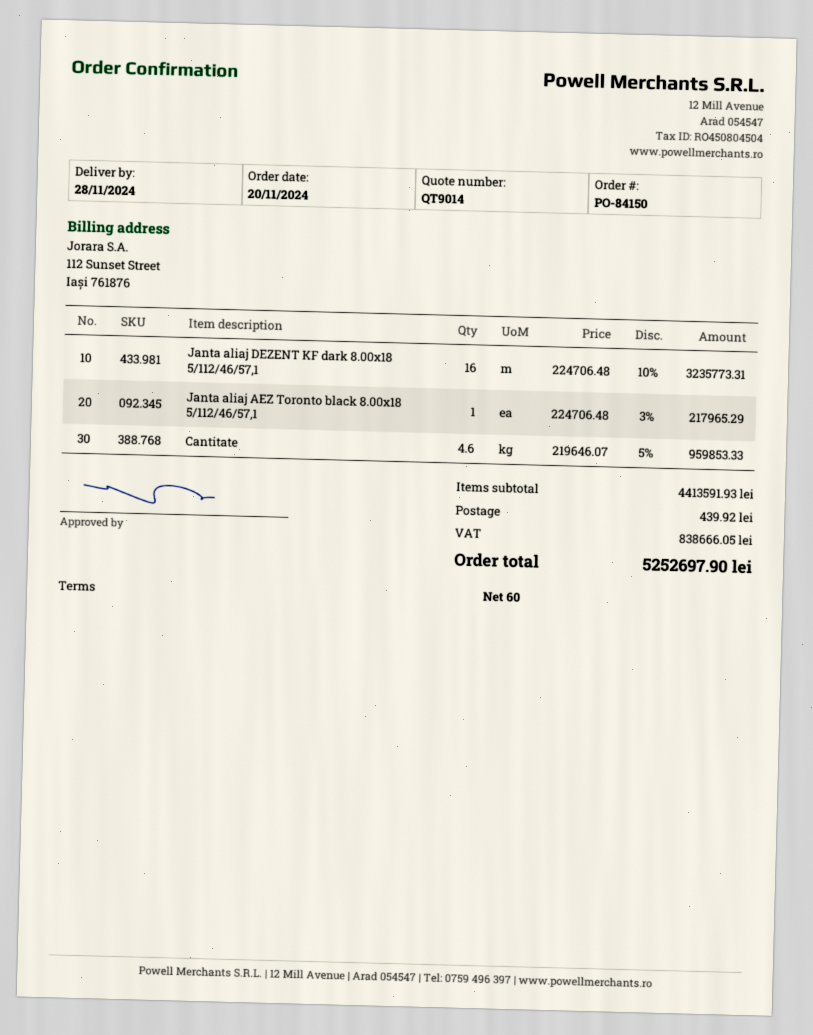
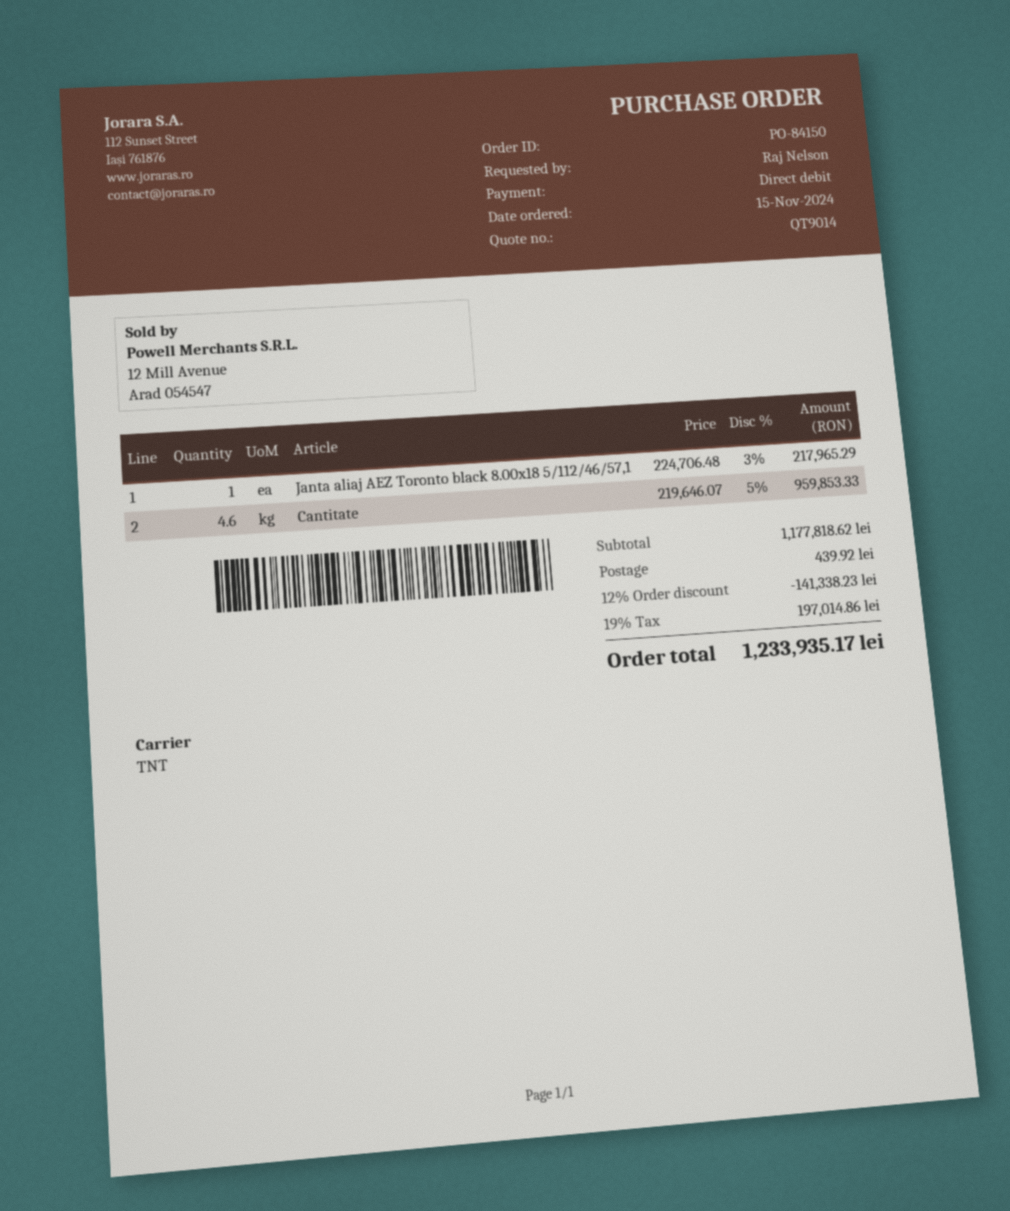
order date: 2024-11-20 -> 2024-11-15
Janta aliaj DEZENT KF dark 8.00x18 5/112/46/57,1: 16 x 224706.48 - 10% = 3235773.31 -> none
subtotal: 4413591.93 -> 1177818.62
discount: none -> 12% = 141338.23
tax: 838666.05 -> 197014.86
total: 5252697.90 -> 1233935.17

